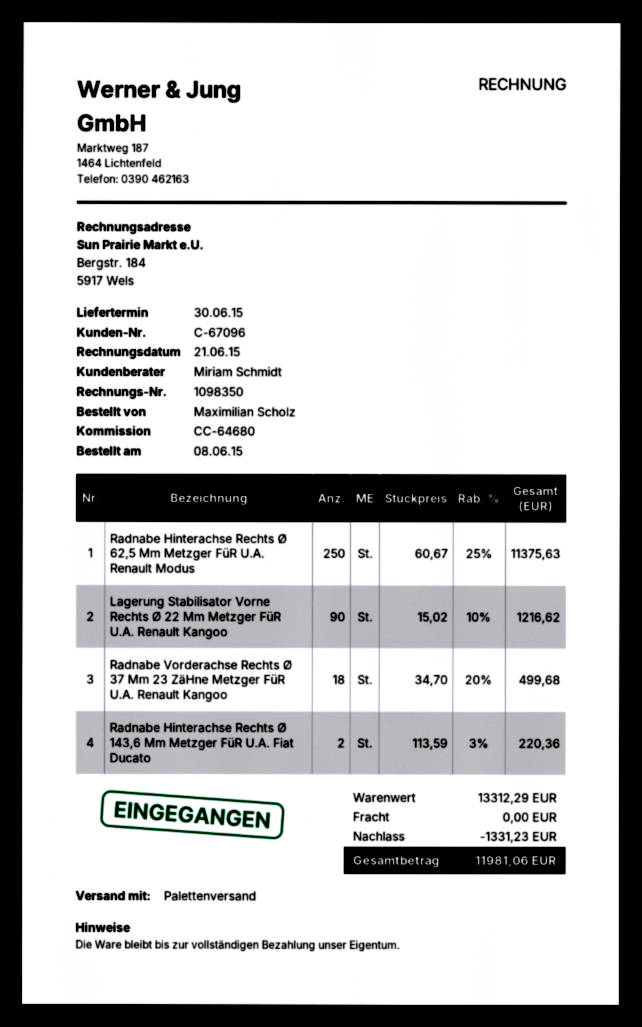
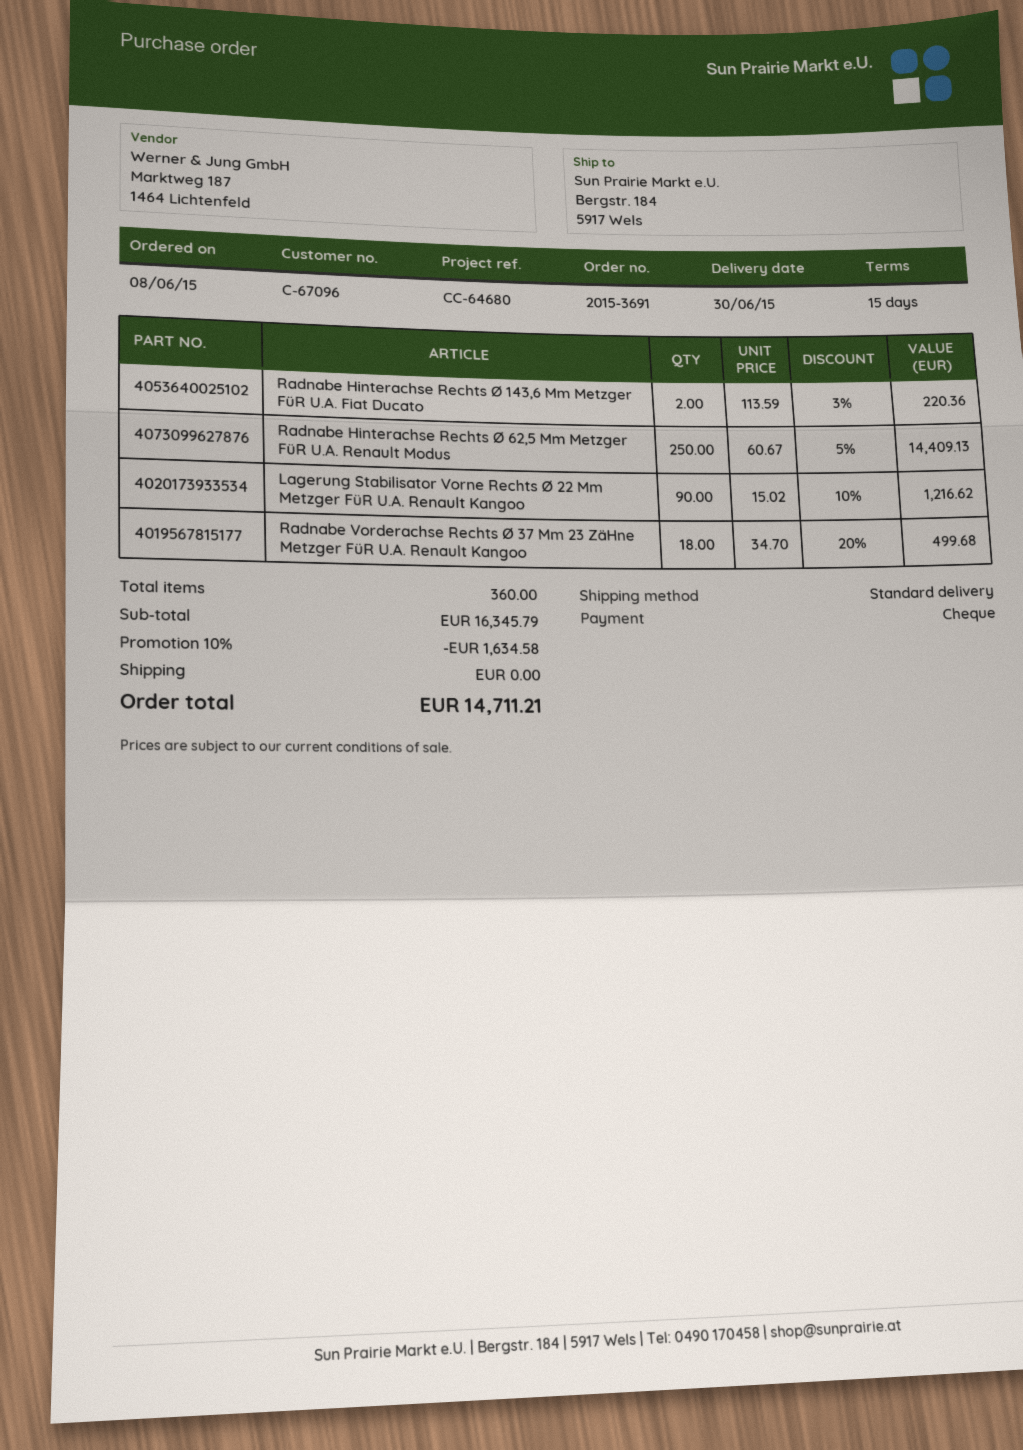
shipping method: pallet freight -> standard
Radnabe Hinterachse Rechts Ø 62,5 Mm Metzger FüR U.A. Renault Modus: 250 x 60.67 - 25% = 11375.63 -> 250 x 60.67 - 5% = 14409.13
subtotal: 13312.29 -> 16345.79
discount: 1331.23 -> 1634.58
total: 11981.06 -> 14711.21

